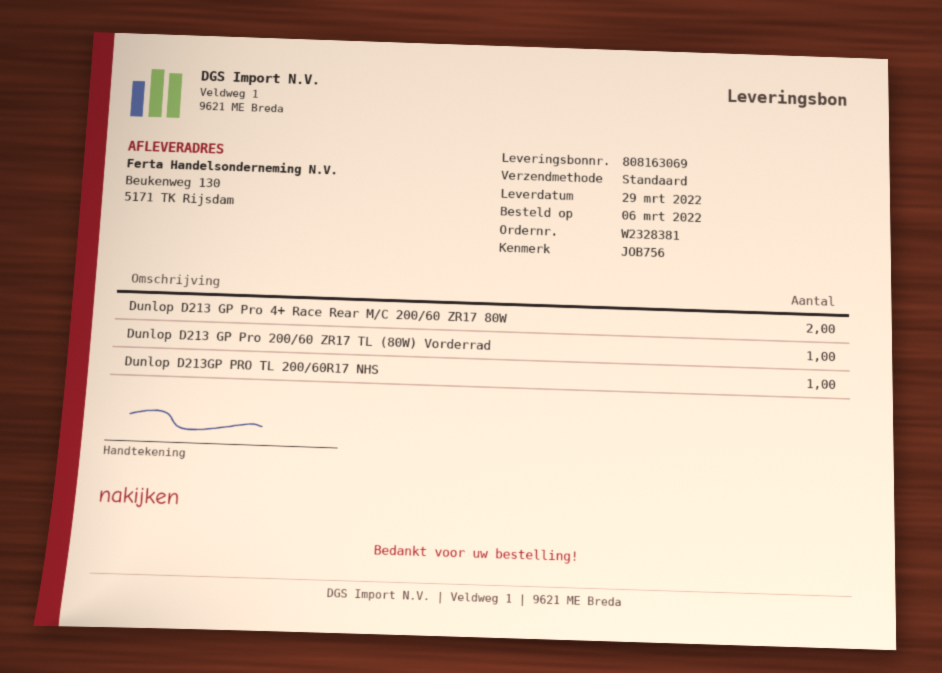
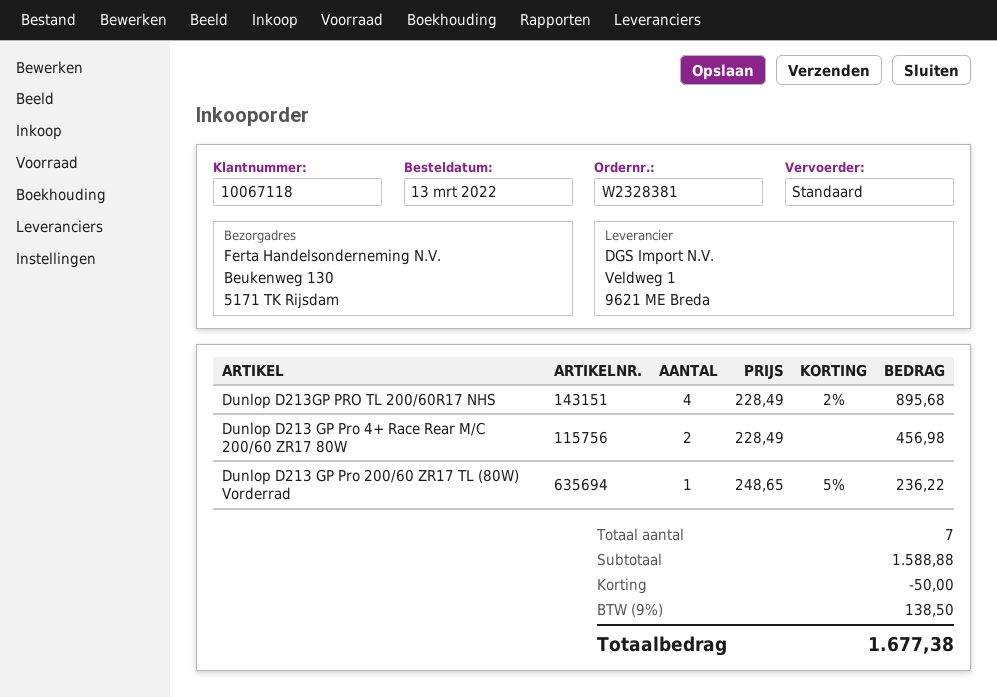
order date: 2022-03-06 -> 2022-03-13
Dunlop D213GP PRO TL 200/60R17 NHS: 1 -> 4

